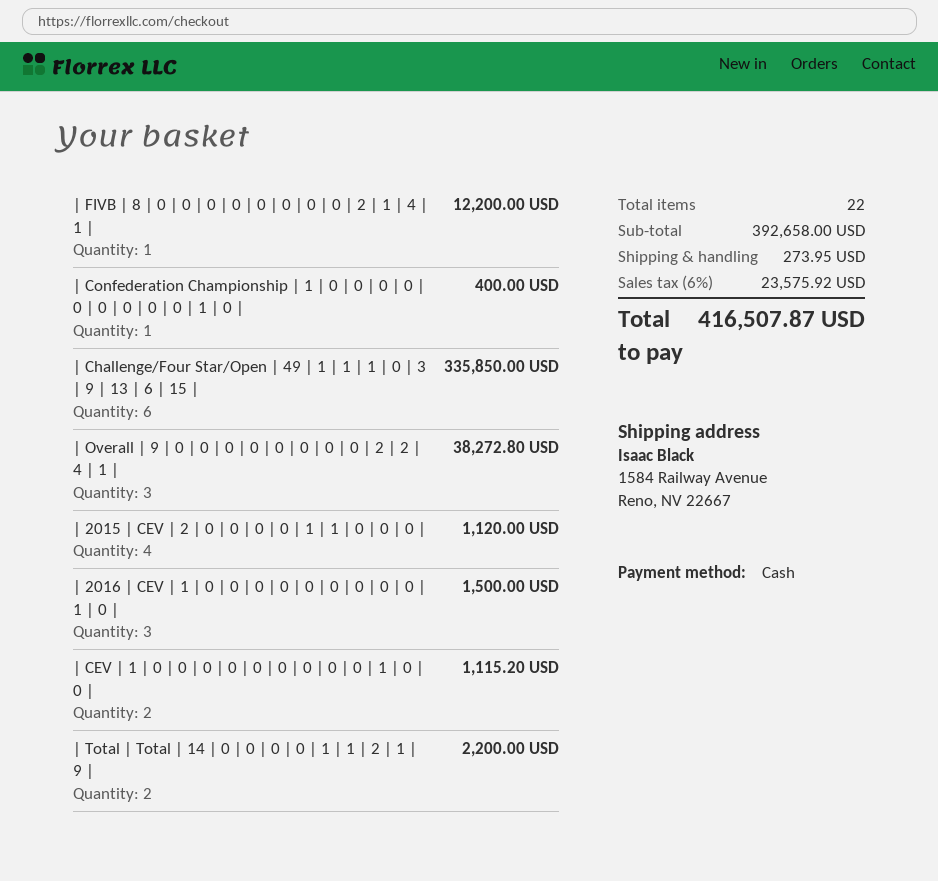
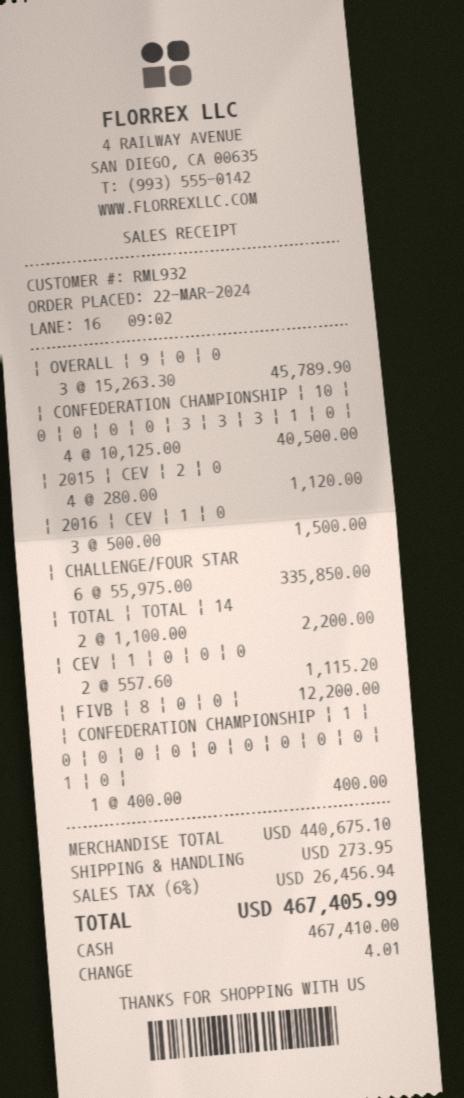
| Overall | 9 | 0 | 0 | 0 | 0 | 0 | 0 | 0 | 0 | 2 | 2 | 4 | 1 |: 3 for 38272.80 -> 3 for 45789.90
| CONFEDERATION CHAMPIONSHIP | 10 | 0 | 0 | 0 | 0 | 3 | 3 | 3 | 1 | 0 |: none -> 4 for 40500.00
subtotal: 392658.00 -> 440675.10
tax: 6% = 23575.92 -> 6% = 26456.94
total: 416507.87 -> 467405.99

